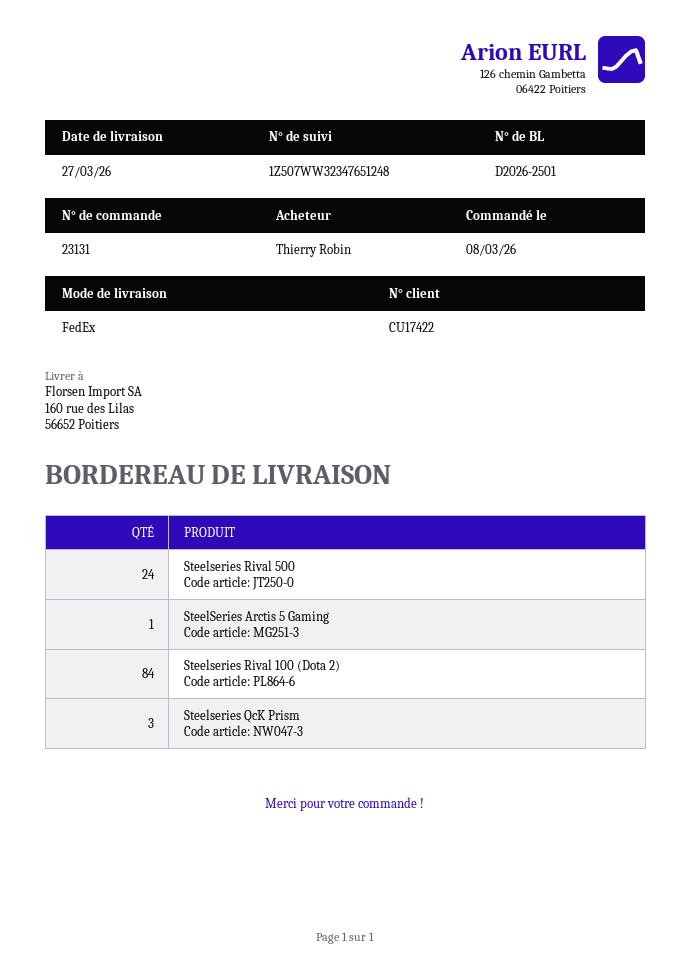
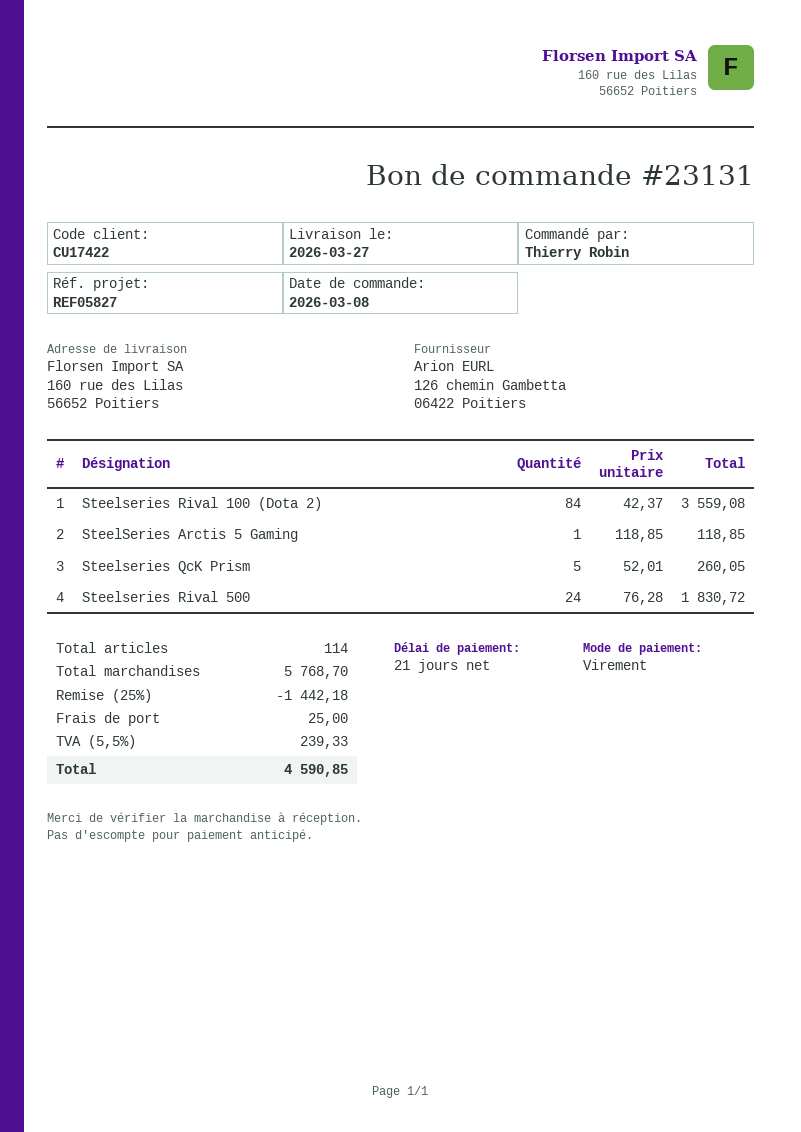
Steelseries QcK Prism: 3 -> 5

